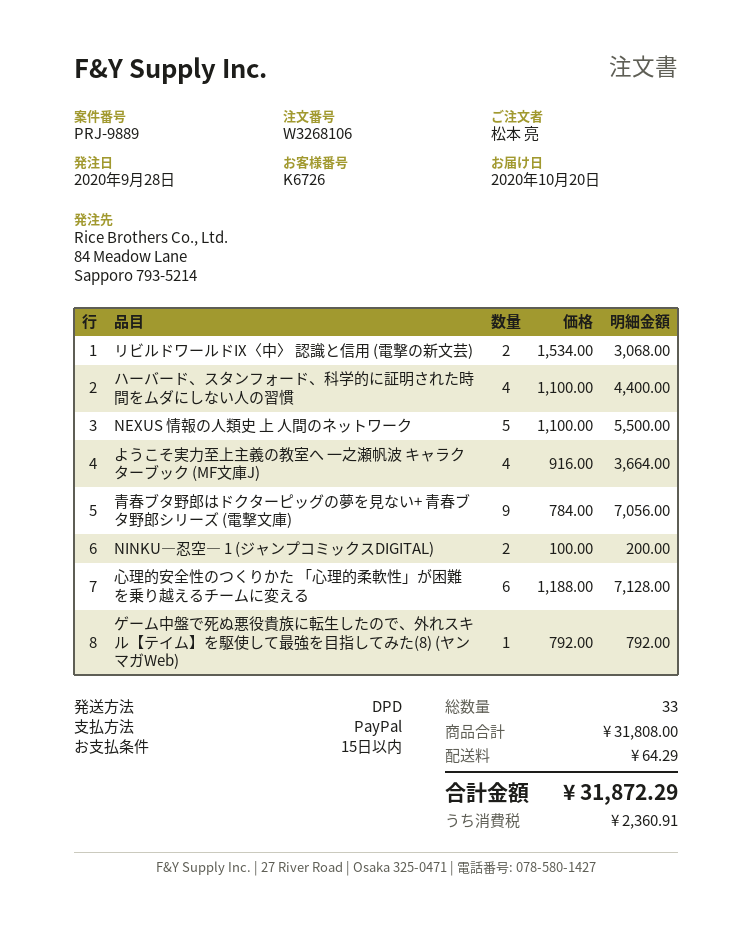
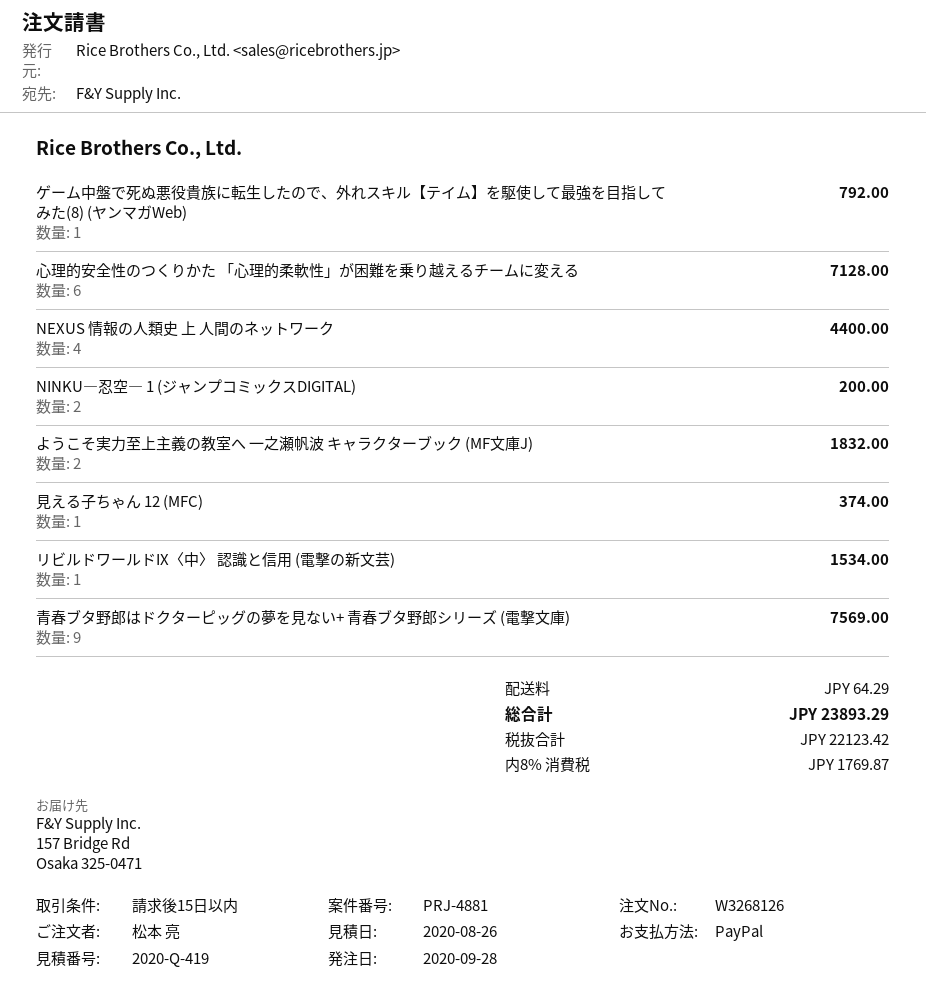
order number: W3268106 -> W3268126
reference: PRJ-9889 -> PRJ-4881
リビルドワールドIX〈中〉 認識と信用 (電撃の新文芸): 2 for 3068.00 -> 1 for 1534.00
ハーバード、スタンフォード、科学的に証明された時間をムダにしない人の習慣: 4 for 4400.00 -> none
NEXUS 情報の人類史 上 人間のネットワーク: 5 for 5500.00 -> 4 for 4400.00
ようこそ実力至上主義の教室へ 一之瀬帆波 キャラクターブック (MF文庫J): 4 for 3664.00 -> 2 for 1832.00
青春ブタ野郎はドクターピッグの夢を見ない+ 青春ブタ野郎シリーズ (電撃文庫): 9 for 7056.00 -> 9 for 7569.00
見える子ちゃん 12 (MFC): none -> 1 for 374.00
tax: 2360.91 -> 1769.87
total: 31872.29 -> 23893.29

